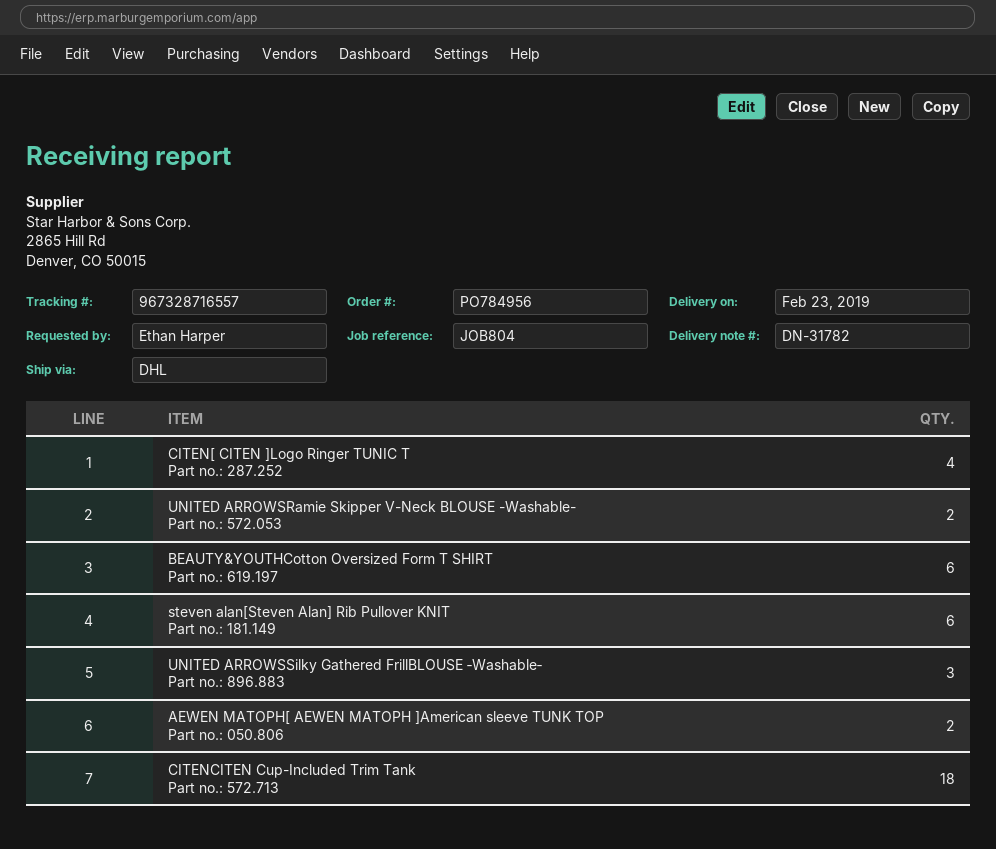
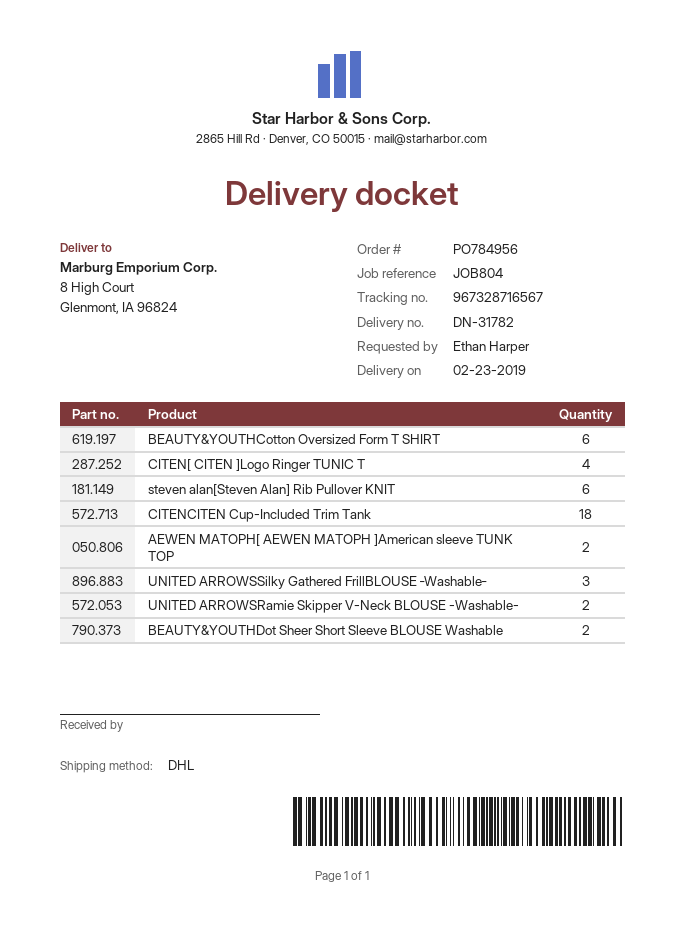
tracking number: 967328716557 -> 967328716567
BEAUTY&YOUTHDot Sheer Short Sleeve BLOUSE Washable: none -> 2

